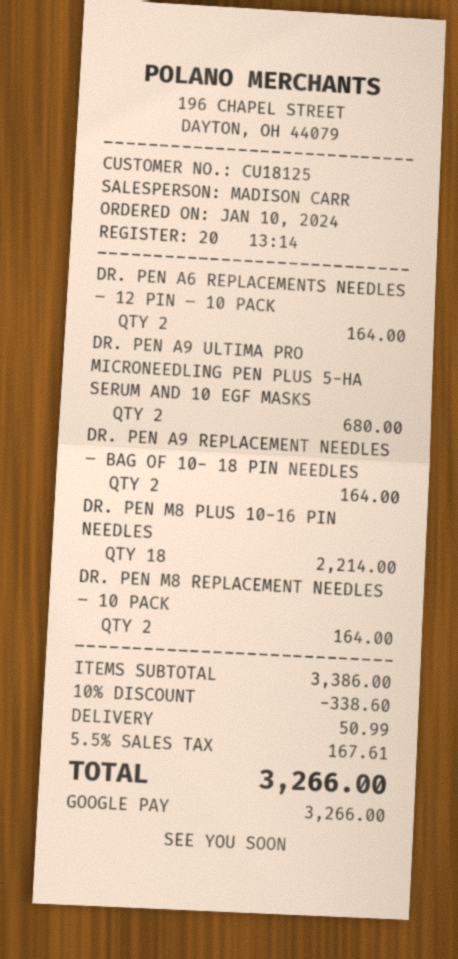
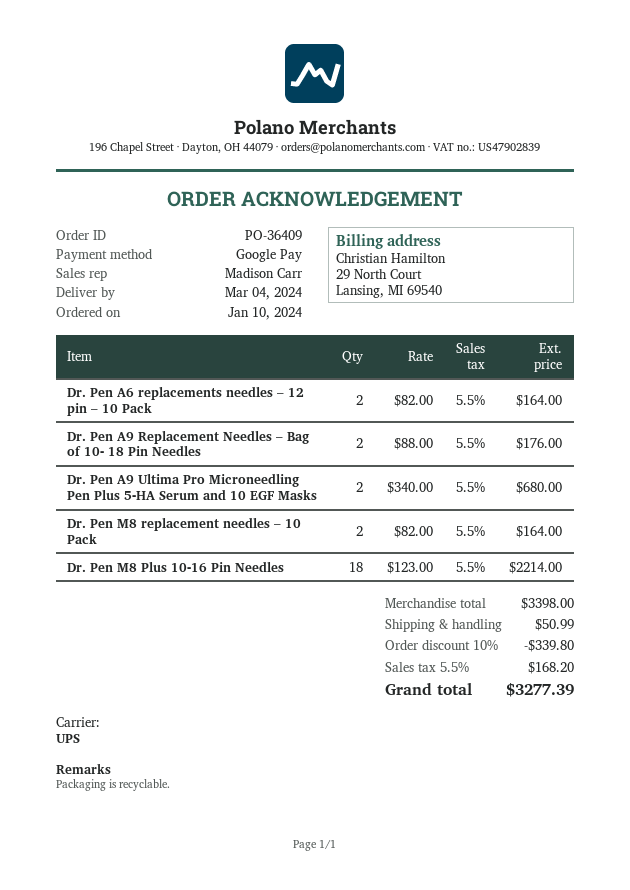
DR. PEN A9 REPLACEMENT NEEDLES – BAG OF 10- 18 PIN NEEDLES: 2 for 164.00 -> 2 for 176.00
subtotal: 3386.00 -> 3398.00
discount: 10% = 338.60 -> 10% = 339.80
tax: 5.5% = 167.61 -> 5.5% = 168.20
total: 3266.00 -> 3277.39

